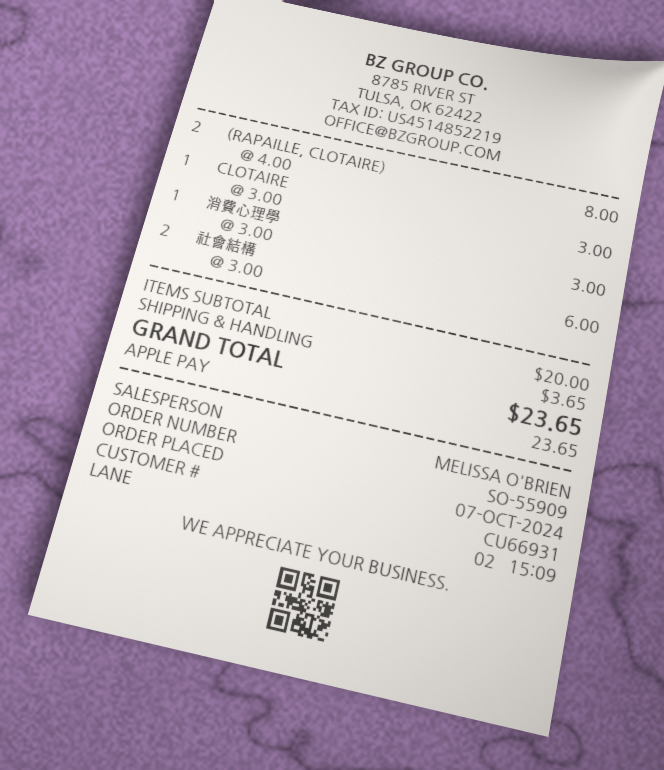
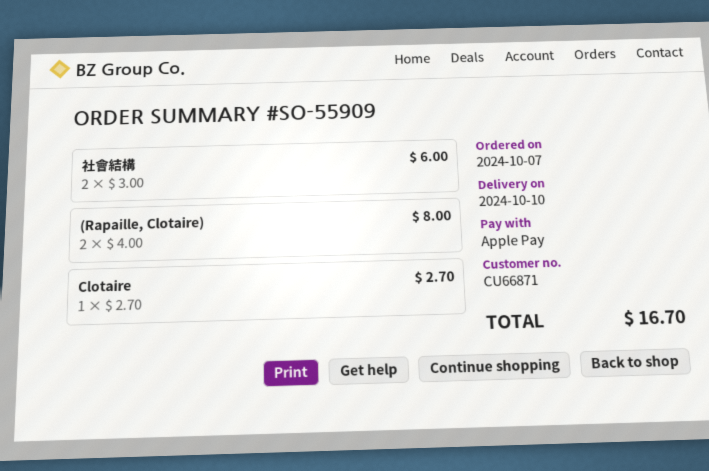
customer number: CU66931 -> CU66871
CLOTAIRE: 1 x 3.00 = 3.00 -> 1 x 2.70 = 2.70
消費心理學: 1 x 3.00 = 3.00 -> none
shipping: 3.65 -> none
total: 23.65 -> 16.70

